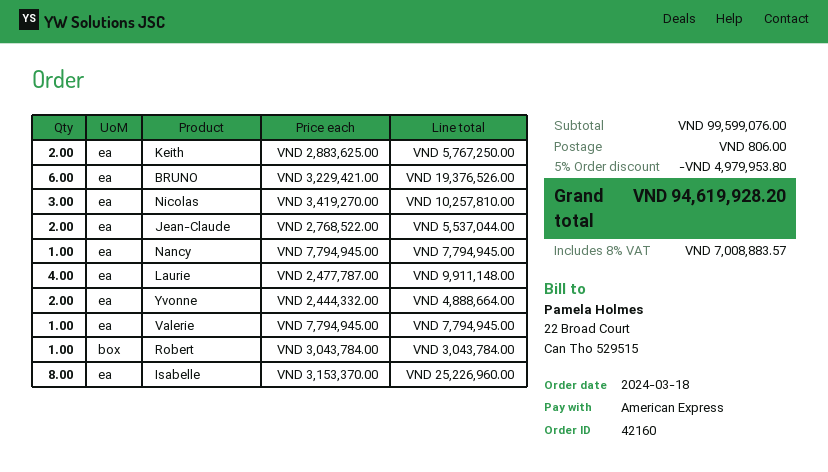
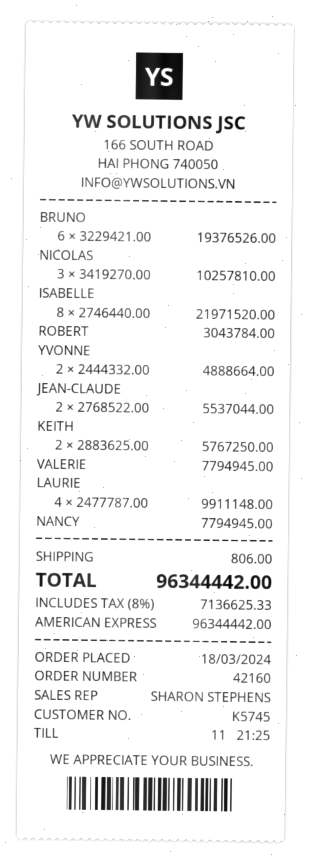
Isabelle: 8 x 3153370.00 = 25226960.00 -> 8 x 2746440.00 = 21971520.00
discount: 5% = 4979953.80 -> none
tax: 8% = 7008883.57 -> 8% = 7136625.33
total: 94619928.20 -> 96344442.00

